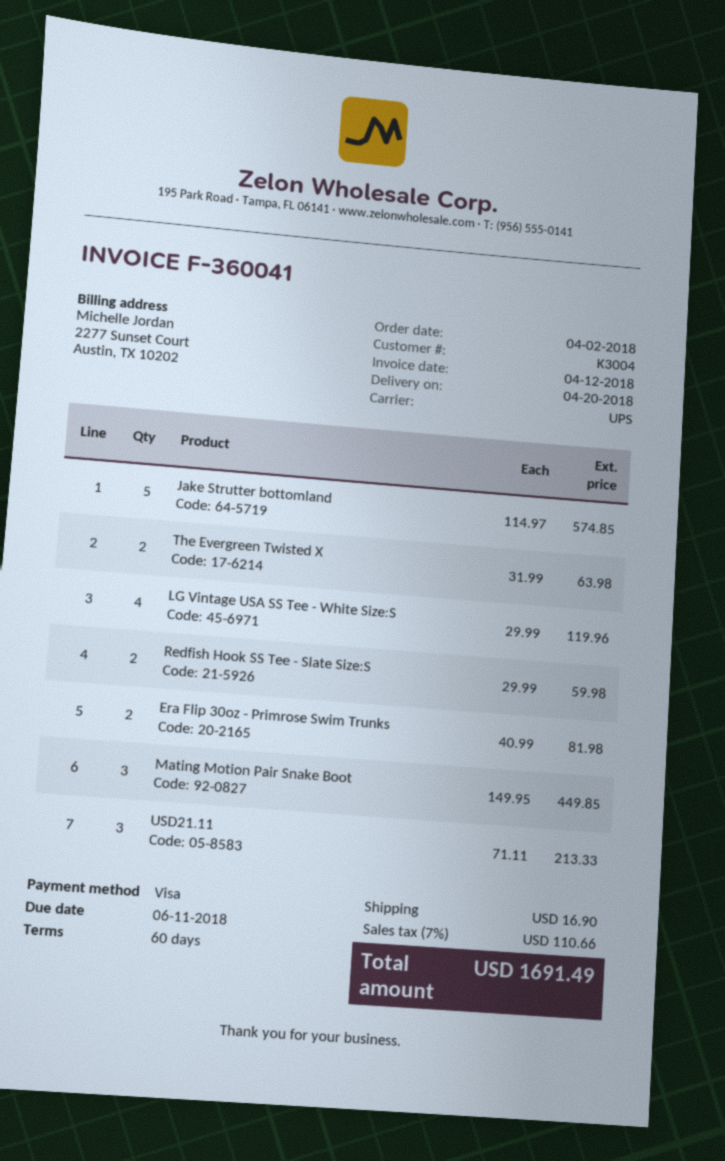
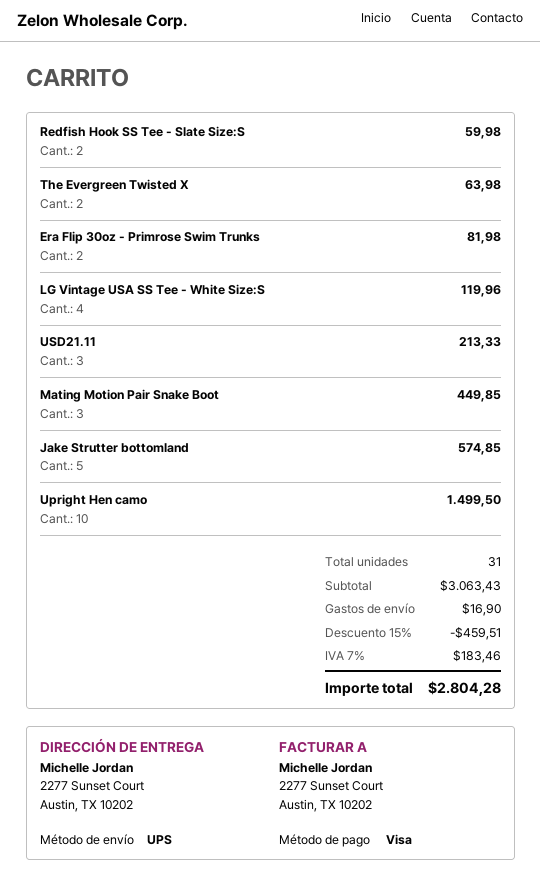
Upright Hen camo: none -> 10 for 1499.50
discount: none -> 15% = 459.51
tax: 7% = 110.66 -> 7% = 183.46
total: 1691.49 -> 2804.28

